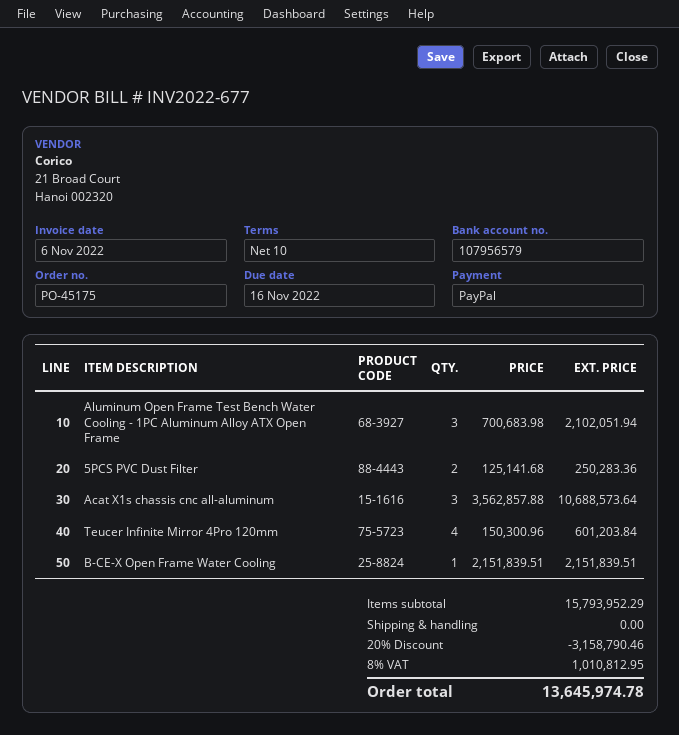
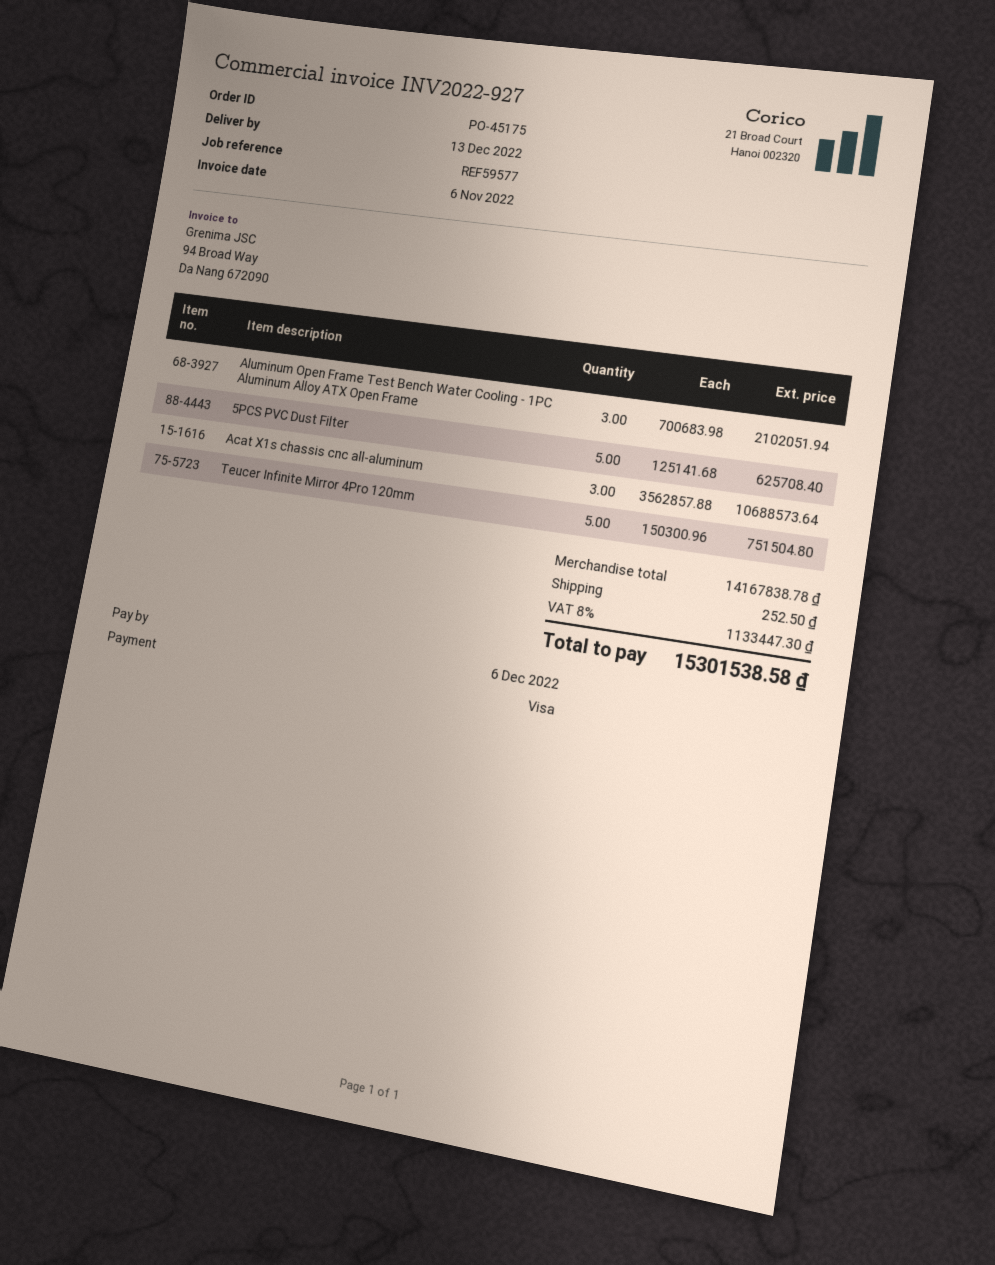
invoice number: INV2022-677 -> INV2022-927
due date: 2022-11-16 -> 2022-12-06
payment method: PayPal -> Visa
5PCS PVC Dust Filter: 2 x 125141.68 = 250283.36 -> 5 x 125141.68 = 625708.40
Teucer Infinite Mirror 4Pro 120mm: 4 x 150300.96 = 601203.84 -> 5 x 150300.96 = 751504.80
B-CE-X Open Frame Water Cooling: 1 x 2151839.51 = 2151839.51 -> none
subtotal: 15793952.29 -> 14167838.78
discount: 20% = 3158790.46 -> none
shipping: 0.00 -> 252.50
tax: 8% = 1010812.95 -> 8% = 1133447.30
total: 13645974.78 -> 15301538.58

